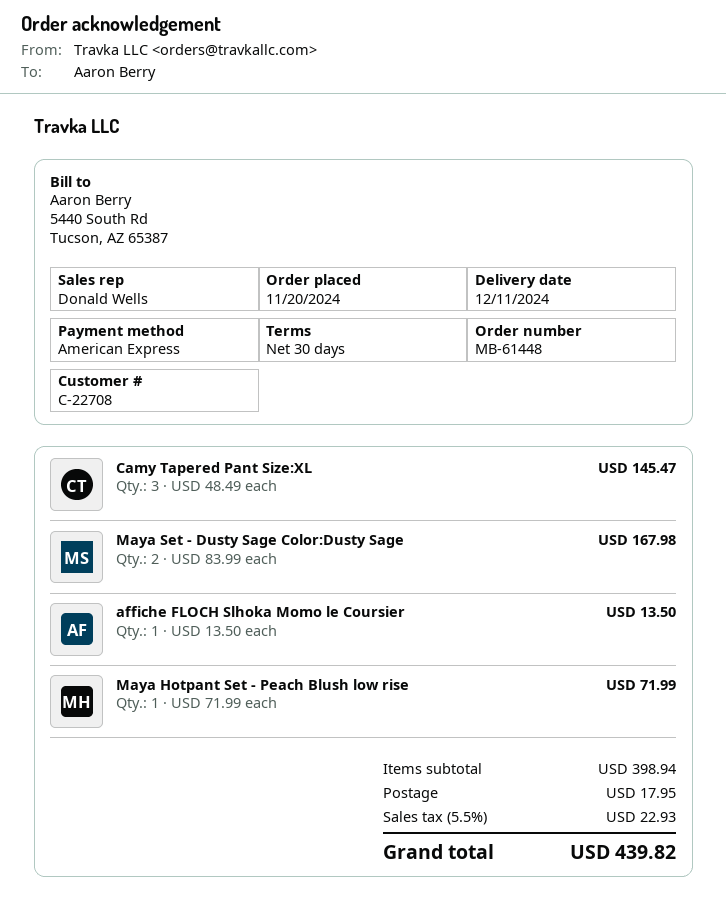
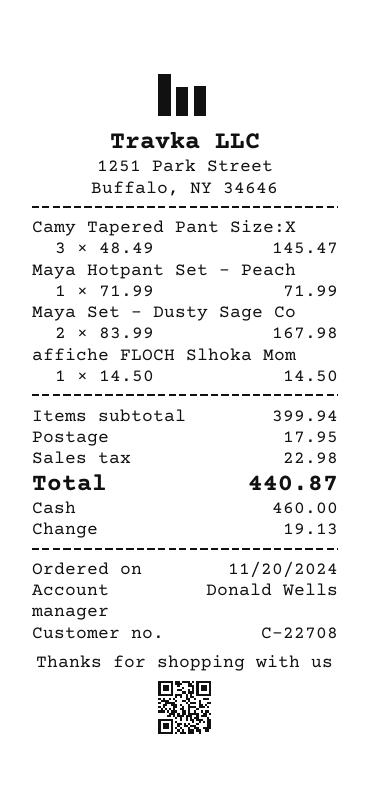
payment method: American Express -> cash
affiche FLOCH Slhoka Momo le Coursier: 1 x 13.50 = 13.50 -> 1 x 14.50 = 14.50
subtotal: 398.94 -> 399.94
tax: 22.93 -> 22.98
total: 439.82 -> 440.87

